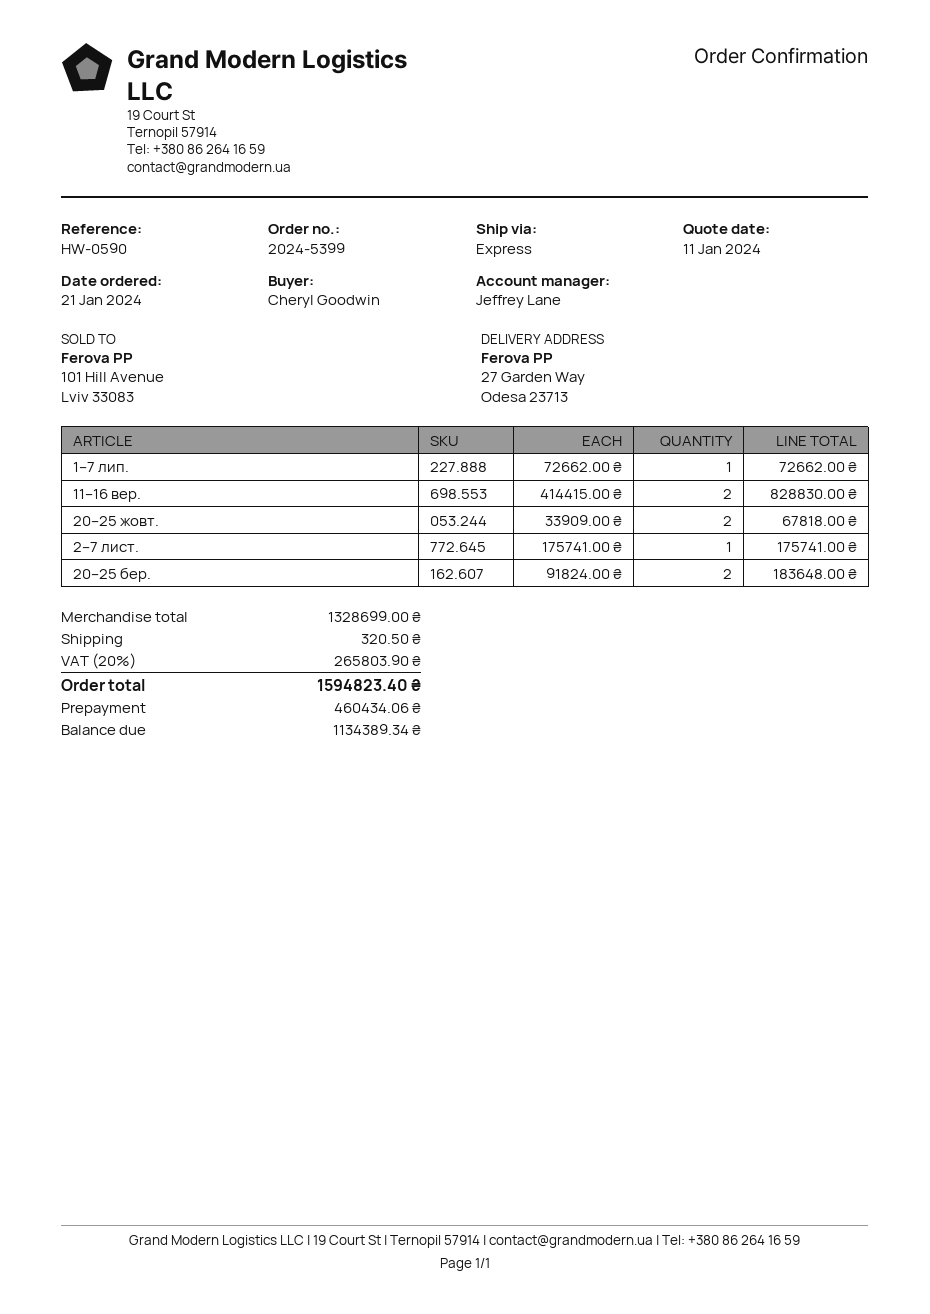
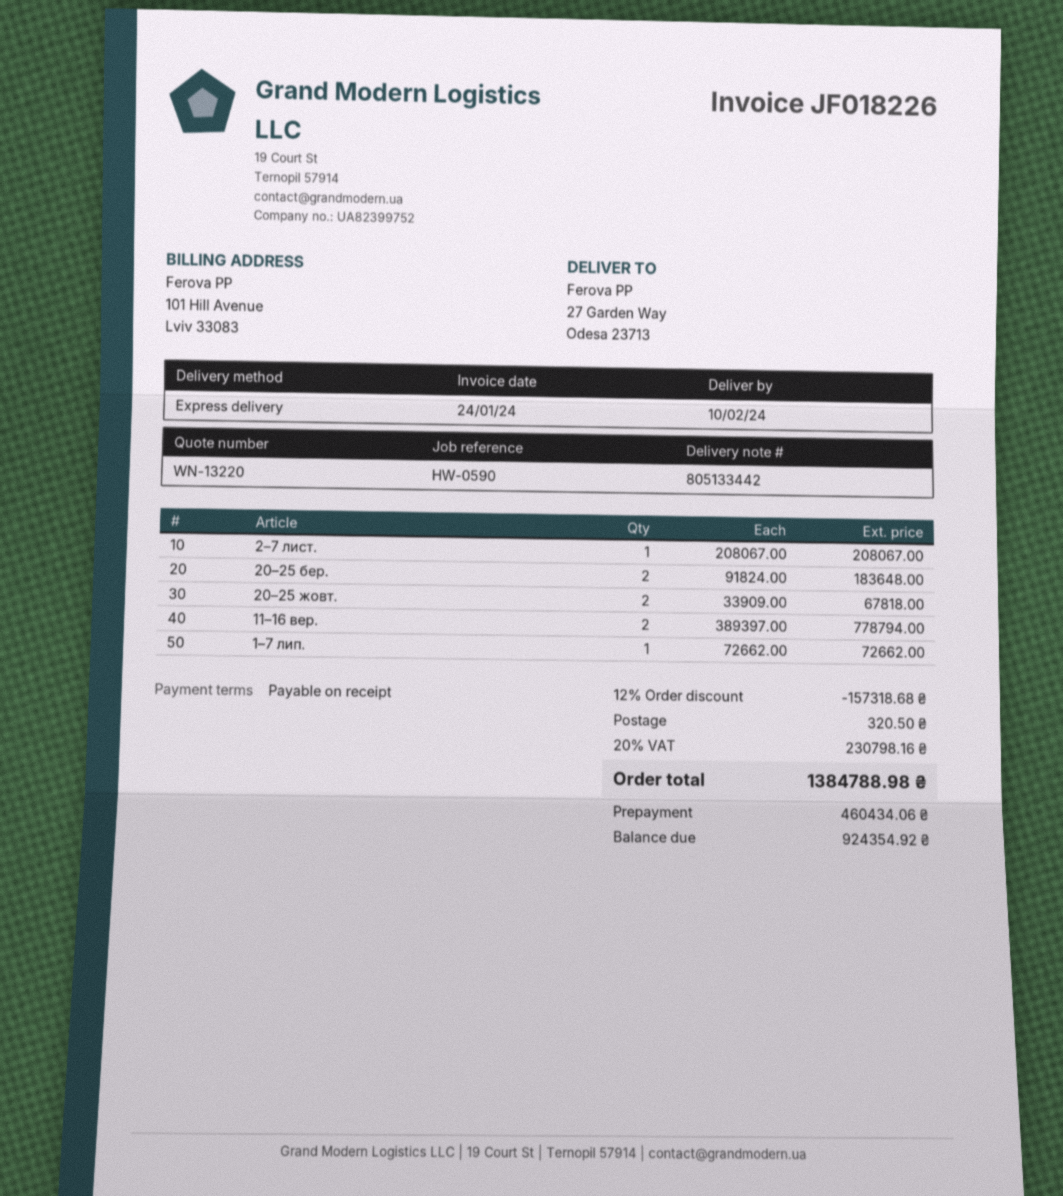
11–16 вер.: 2 x 414415.00 = 828830.00 -> 2 x 389397.00 = 778794.00
2–7 лист.: 1 x 175741.00 = 175741.00 -> 1 x 208067.00 = 208067.00
discount: none -> 12% = 157318.68
tax: 20% = 265803.90 -> 20% = 230798.16
total: 1594823.40 -> 1384788.98
balance: 1134389.34 -> 924354.92

